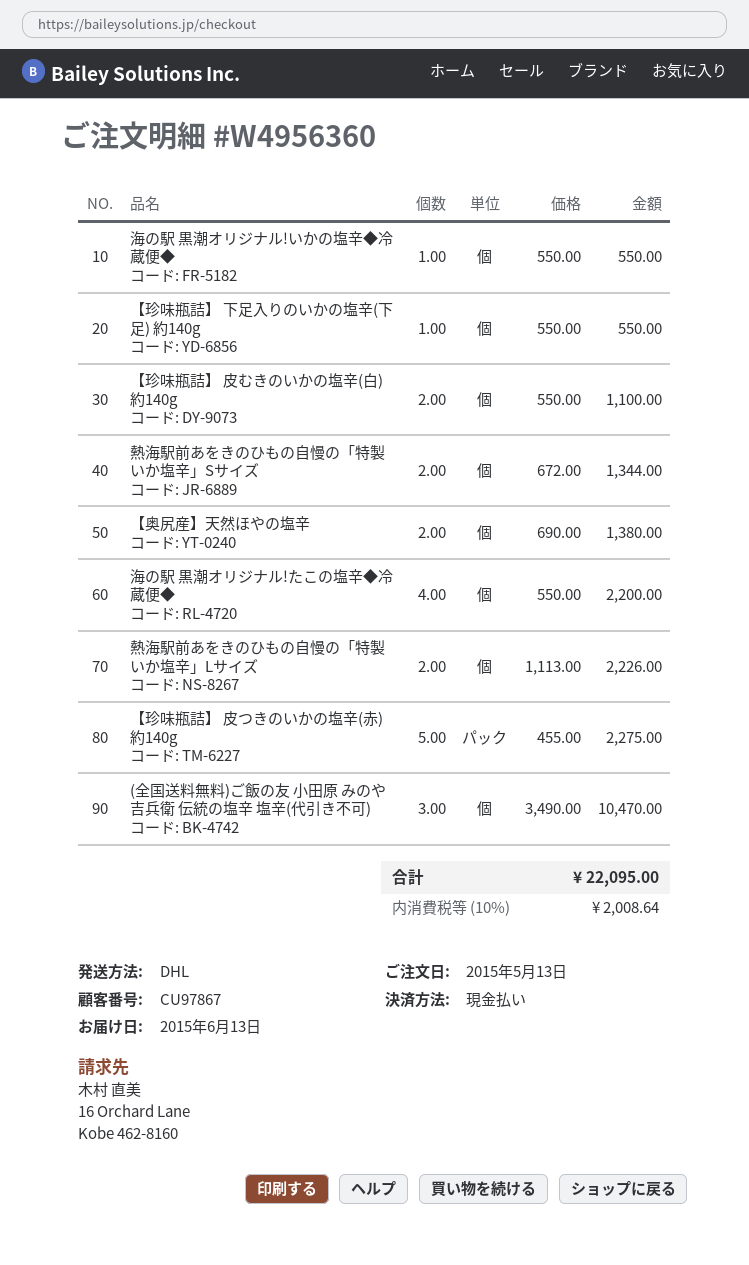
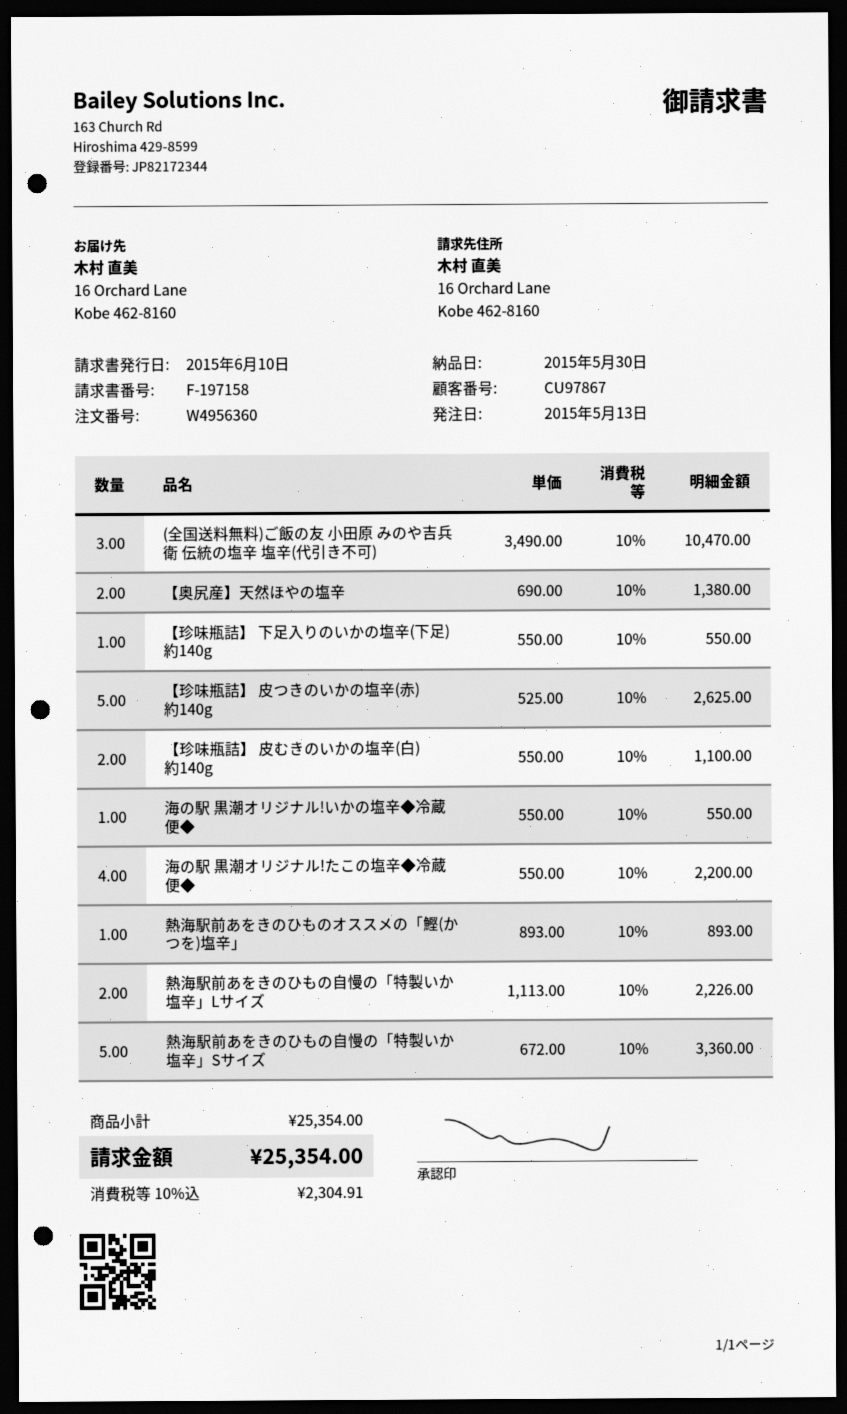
delivery date: 2015-06-13 -> 2015-05-30
熱海駅前あをきのひもの自慢の「特製いか塩辛」Sサイズ: 2 x 672.00 = 1344.00 -> 5 x 672.00 = 3360.00
【珍味瓶詰】 皮つきのいかの塩辛(赤) 約140g: 5 x 455.00 = 2275.00 -> 5 x 525.00 = 2625.00
熱海駅前あをきのひものオススメの「鰹(かつを)塩辛」: none -> 1 x 893.00 = 893.00
tax: 10% = 2008.64 -> 10% = 2304.91
total: 22095.00 -> 25354.00

